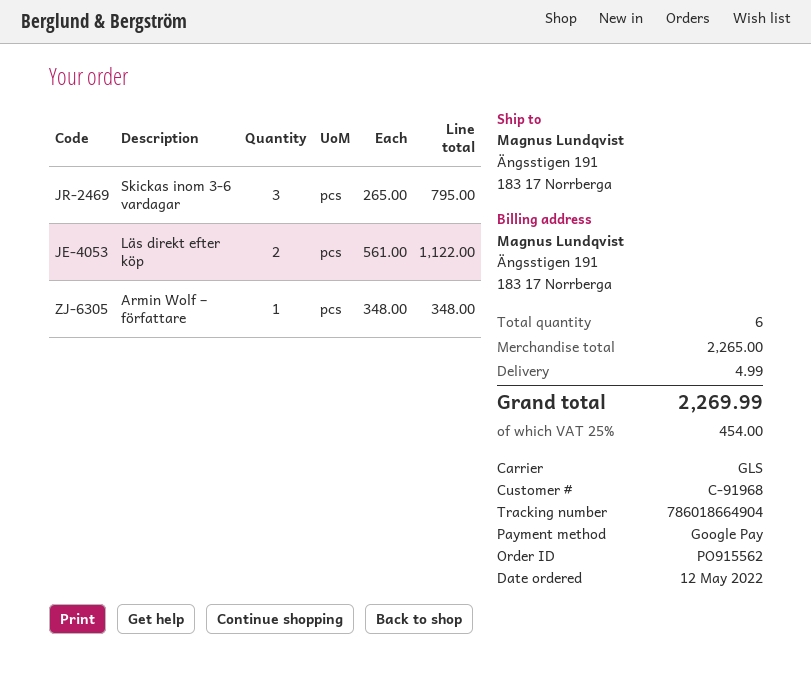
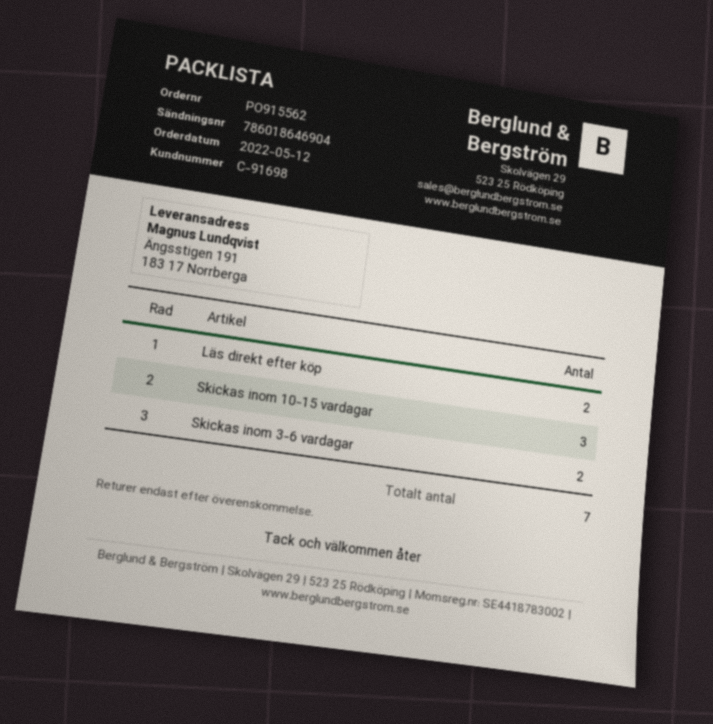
customer number: C-91968 -> C-91698
tracking number: 786018664904 -> 786018646904
Skickas inom 3-6 vardagar: 3 -> 2
Armin Wolf – författare: 1 -> none
Skickas inom 10-15 vardagar: none -> 3
total quantity: 6 -> 7

